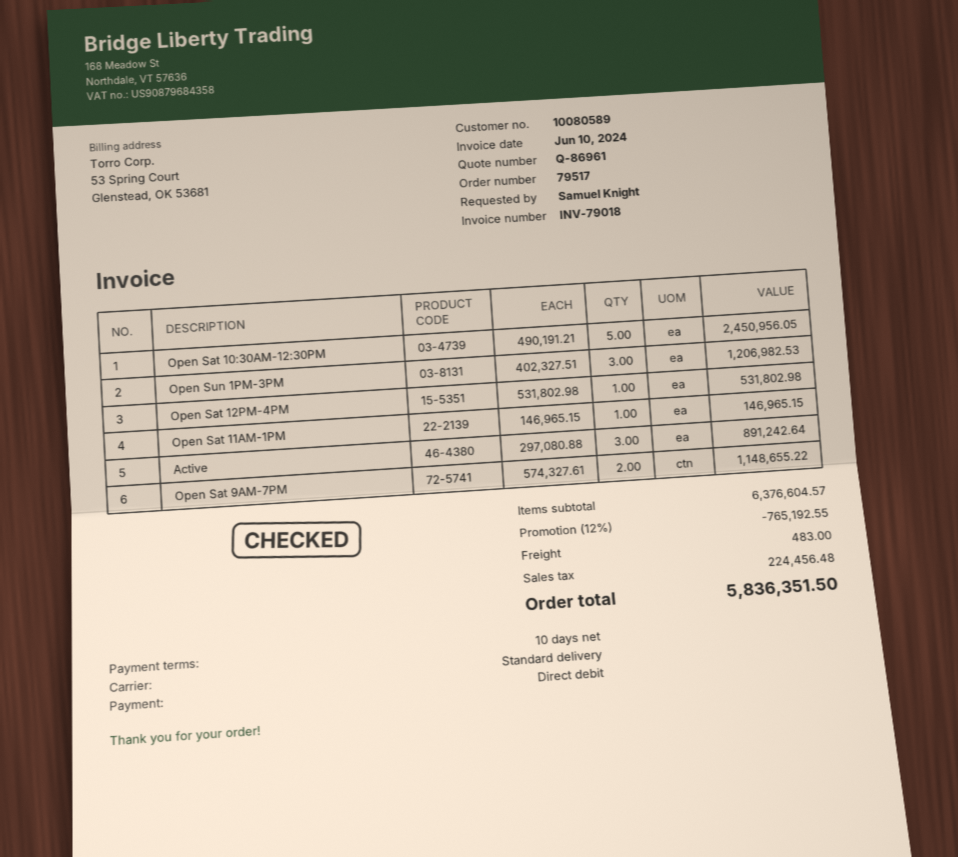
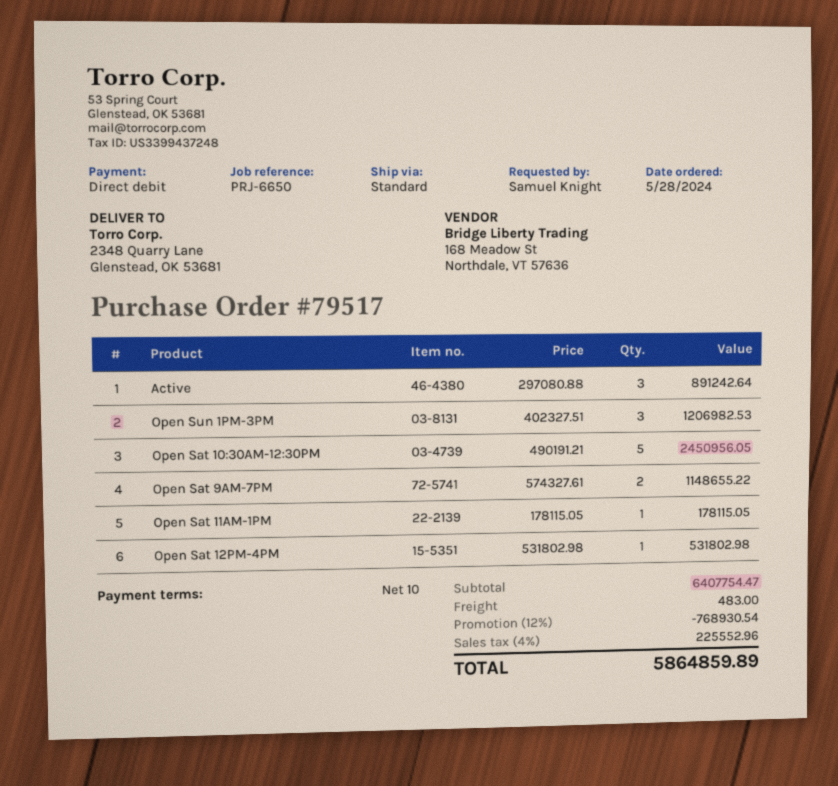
Open Sat 11AM-1PM: 1 x 146965.15 = 146965.15 -> 1 x 178115.05 = 178115.05
subtotal: 6376604.57 -> 6407754.47
discount: 12% = 765192.55 -> 12% = 768930.54
tax: 224456.48 -> 225552.96
total: 5836351.50 -> 5864859.89

